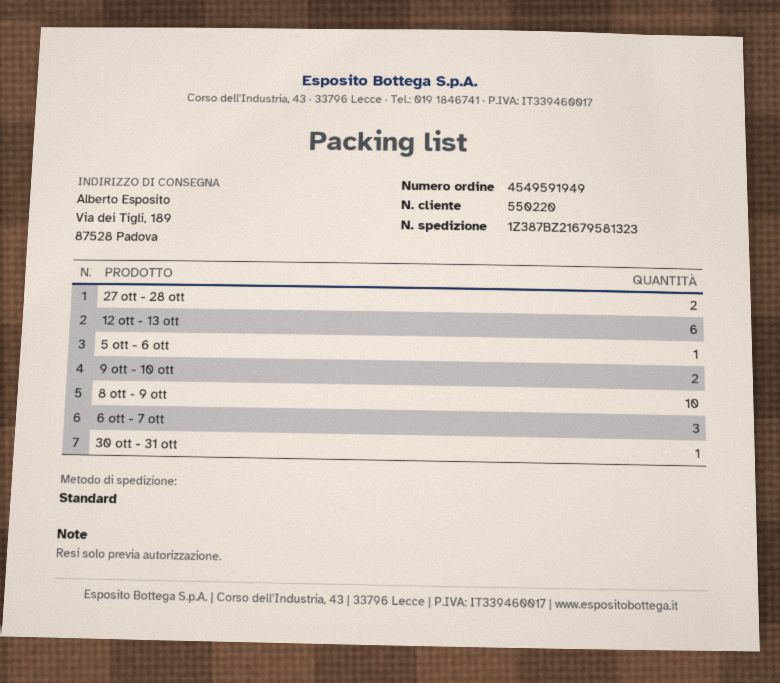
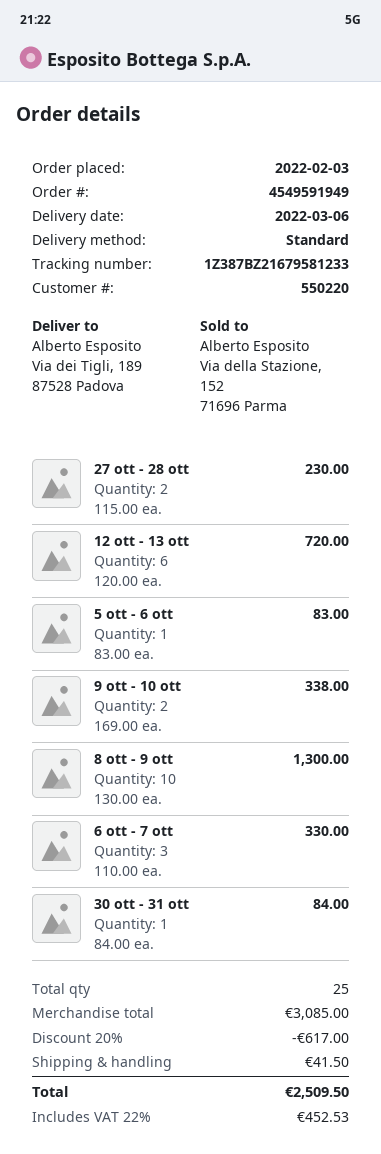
tracking number: 1Z387BZ21679581323 -> 1Z387BZ21679581233

